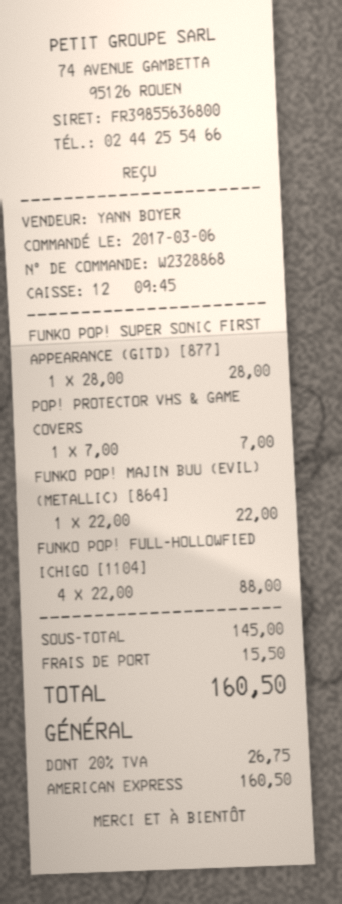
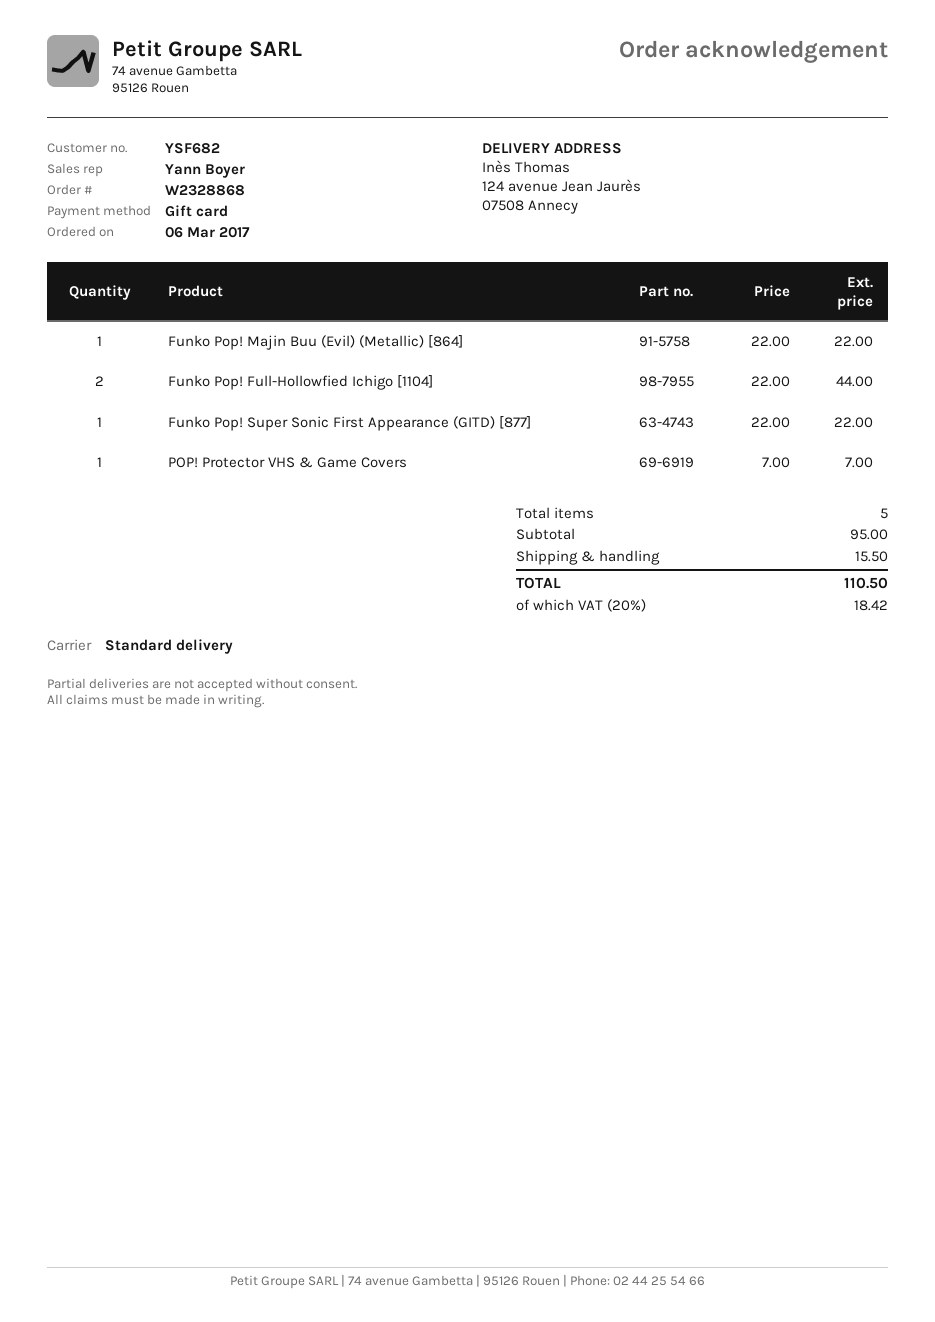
payment method: American Express -> gift card
FUNKO POP! SUPER SONIC FIRST APPEARANCE (GITD) [877]: 1 x 28.00 = 28.00 -> 1 x 22.00 = 22.00
FUNKO POP! FULL-HOLLOWFIED ICHIGO [1104]: 4 x 22.00 = 88.00 -> 2 x 22.00 = 44.00
subtotal: 145.00 -> 95.00
tax: 20% = 26.75 -> 20% = 18.42
total: 160.50 -> 110.50

